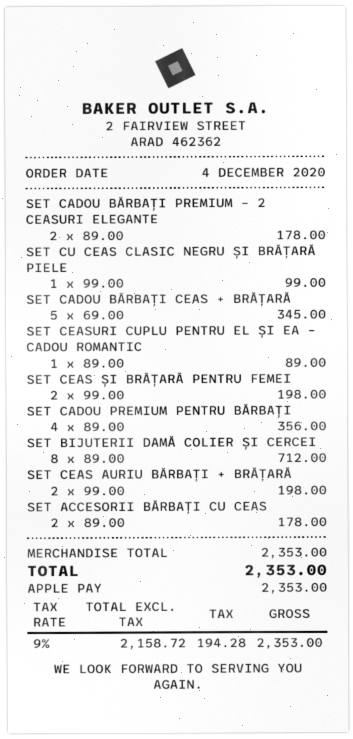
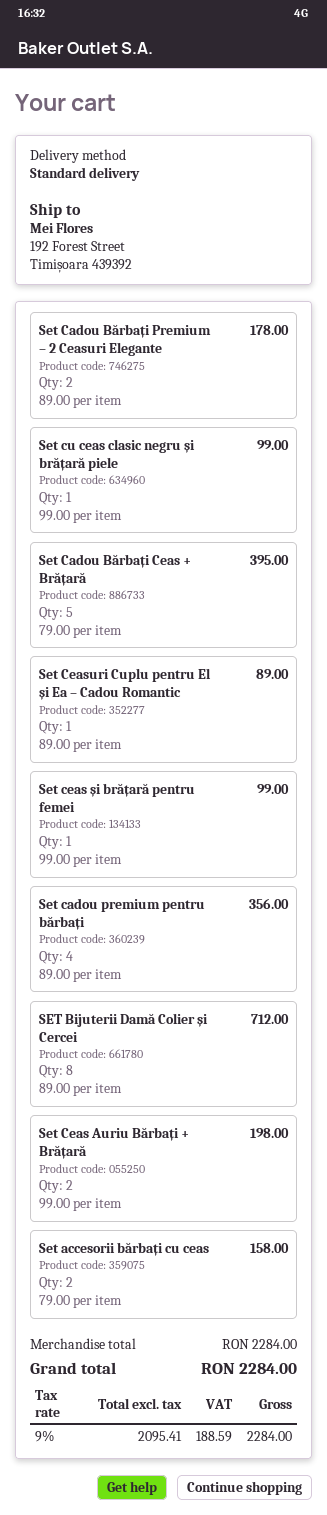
SET CADOU BĂRBAȚI CEAS + BRĂȚARĂ: 5 x 69.00 = 345.00 -> 5 x 79.00 = 395.00
SET CEAS ȘI BRĂȚARĂ PENTRU FEMEI: 2 x 99.00 = 198.00 -> 1 x 99.00 = 99.00
SET ACCESORII BĂRBAȚI CU CEAS: 2 x 89.00 = 178.00 -> 2 x 79.00 = 158.00
subtotal: 2353.00 -> 2284.00
net: 2158.72 -> 2095.41
tax: 9% = 194.28 -> 9% = 188.59
total: 2353.00 -> 2284.00

